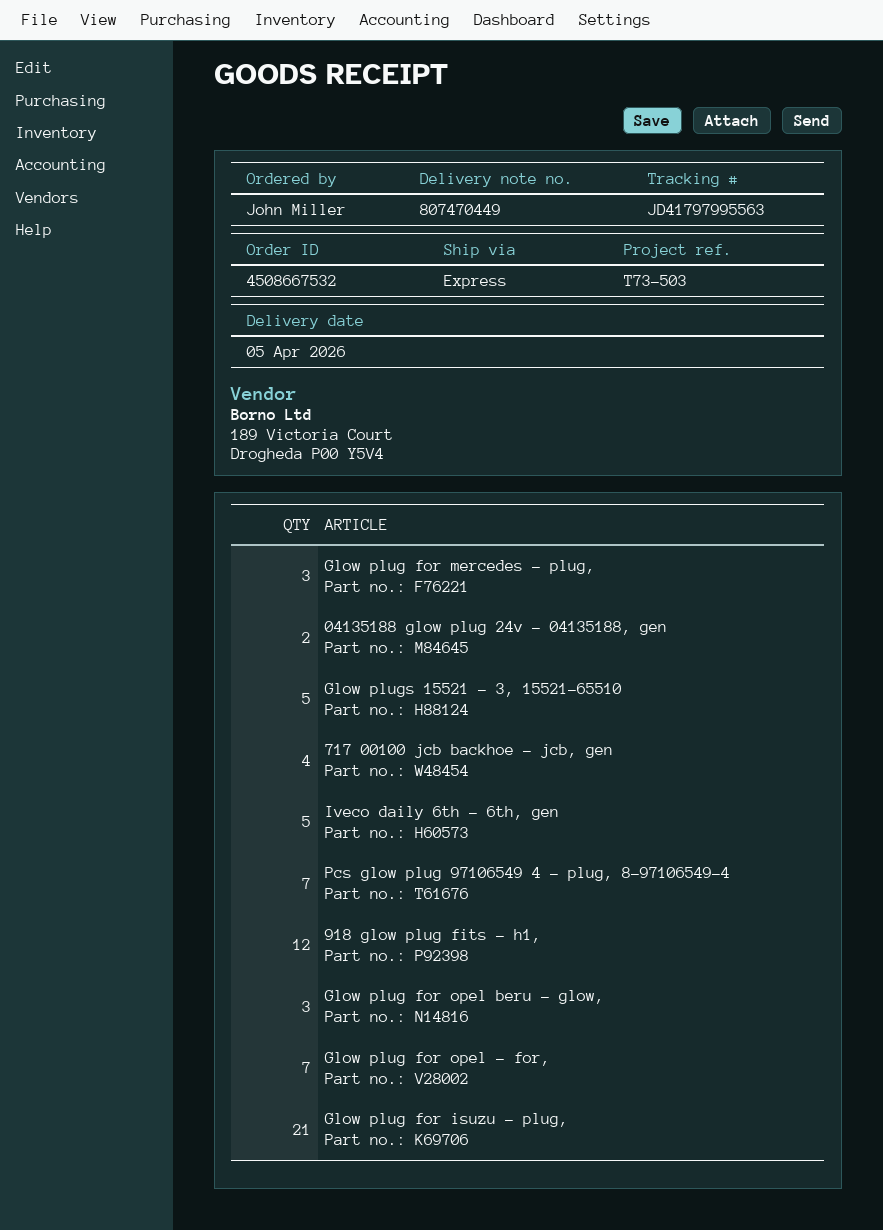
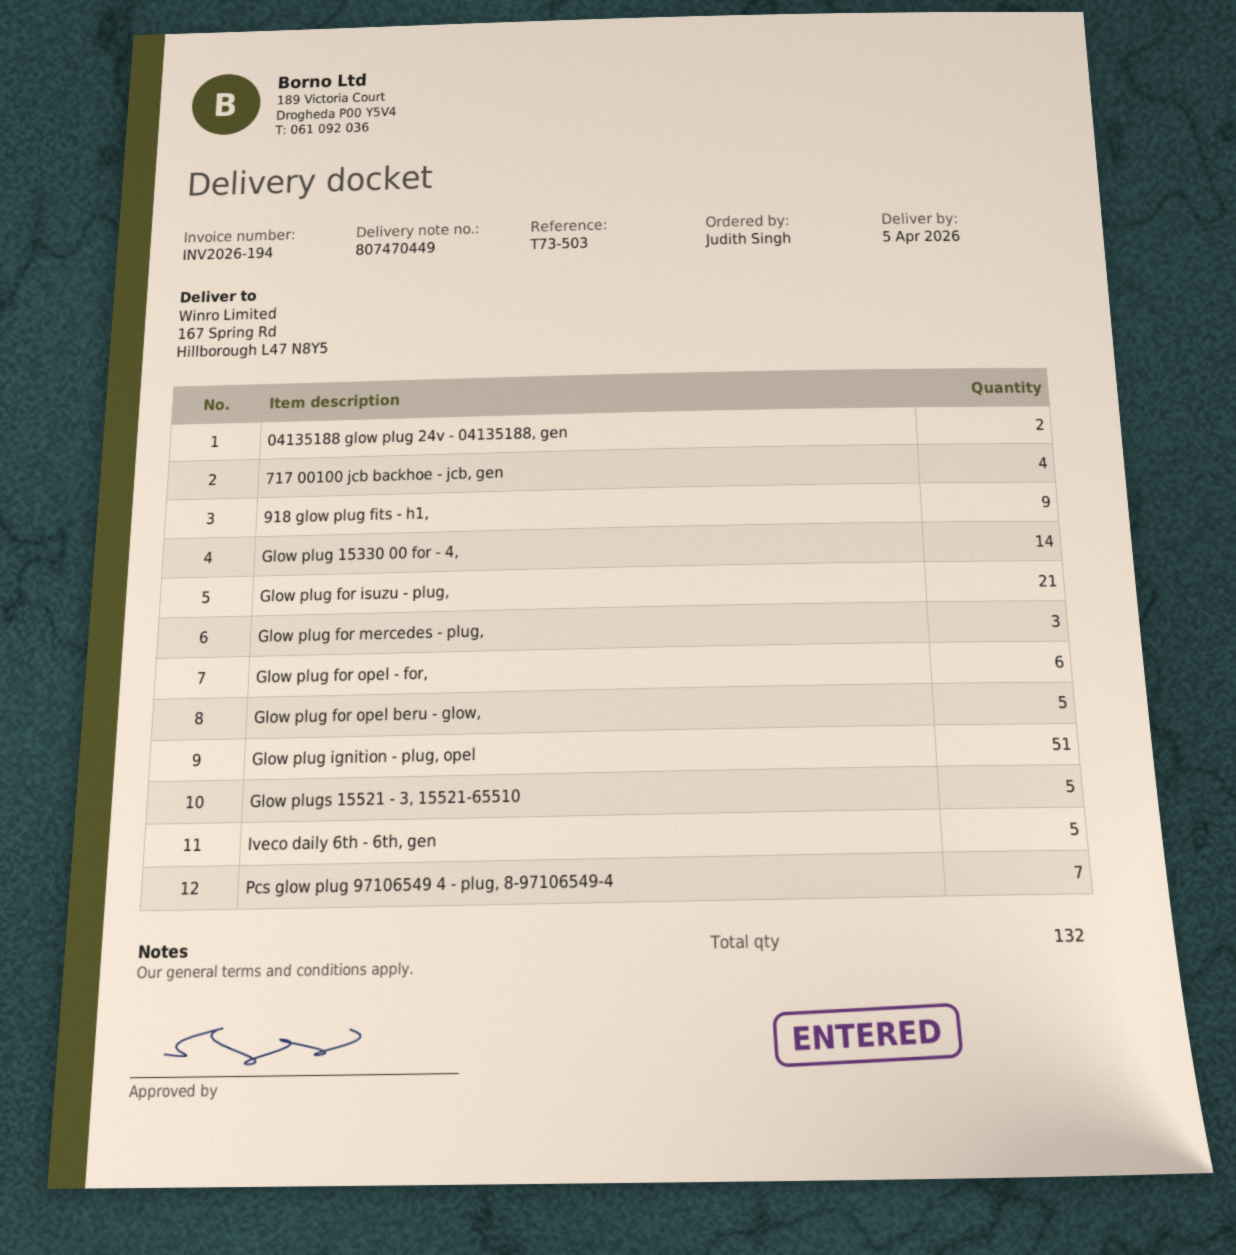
ordered by: John Miller -> Judith Singh
918 glow plug fits - h1,: 12 -> 9
Glow plug for opel beru - glow,: 3 -> 5
Glow plug for opel - for,: 7 -> 6
Glow plug 15330 00 for - 4,: none -> 14
Glow plug ignition - plug, opel: none -> 51

